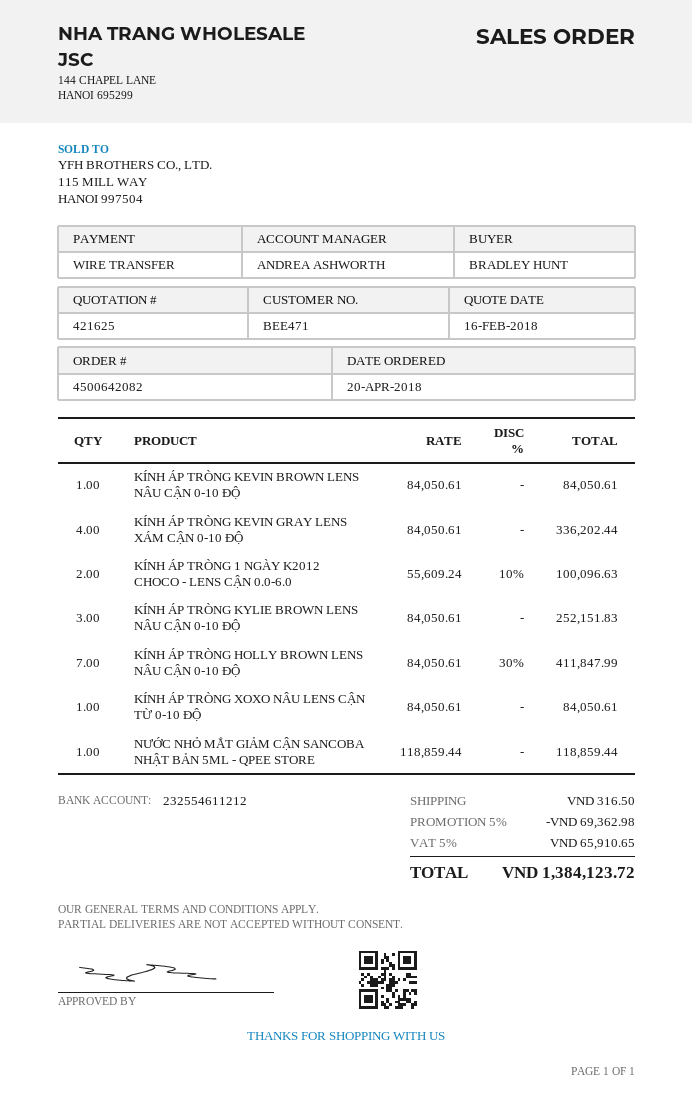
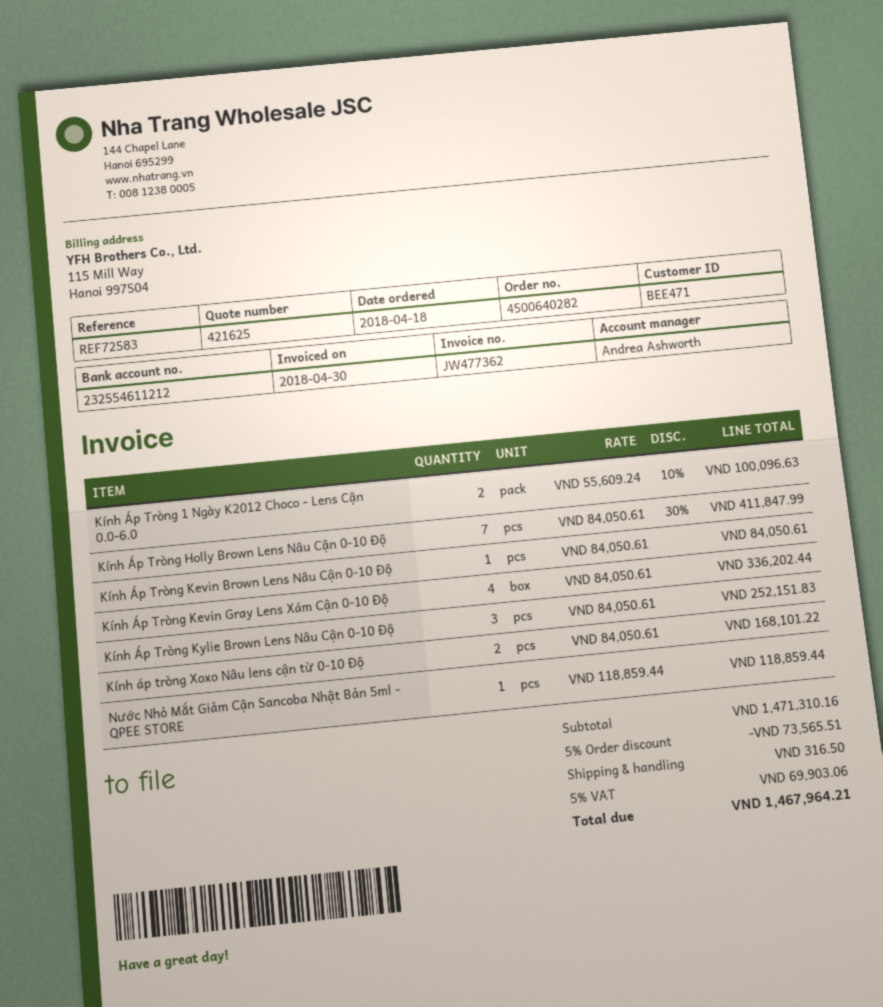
order number: 4500642082 -> 4500640282
order date: 2018-04-20 -> 2018-04-18
KÍNH ÁP TRÒNG XOXO NÂU LENS CẬN TỪ 0-10 ĐỘ: 1 x 84050.61 = 84050.61 -> 2 x 84050.61 = 168101.22
discount: 5% = 69362.98 -> 5% = 73565.51
tax: 5% = 65910.65 -> 5% = 69903.06
total: 1384123.72 -> 1467964.21

